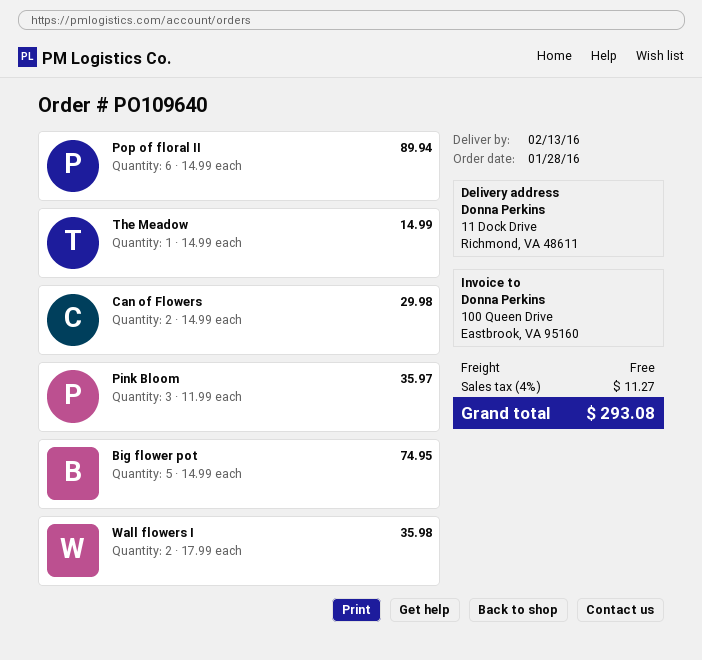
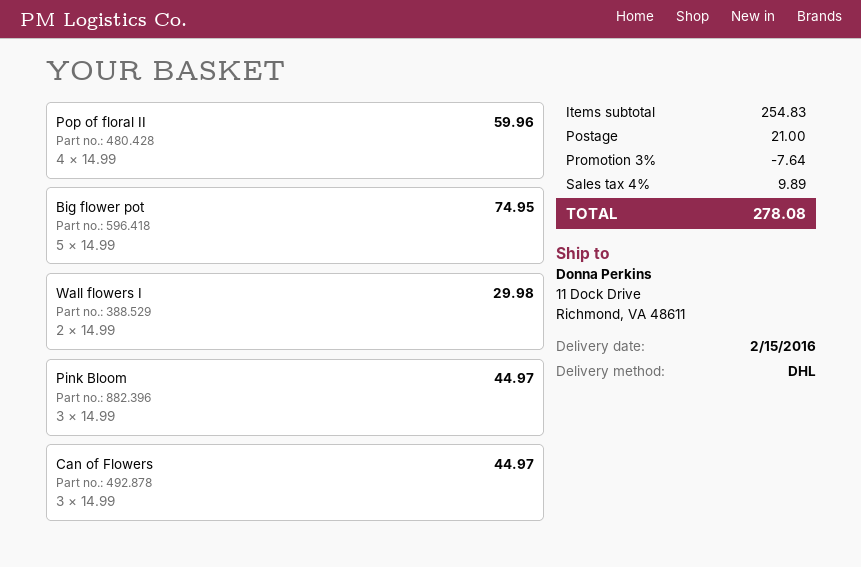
delivery date: 2016-02-13 -> 2016-02-15
Pop of floral II: 6 x 14.99 = 89.94 -> 4 x 14.99 = 59.96
The Meadow: 1 x 14.99 = 14.99 -> none
Can of Flowers: 2 x 14.99 = 29.98 -> 3 x 14.99 = 44.97
Pink Bloom: 3 x 11.99 = 35.97 -> 3 x 14.99 = 44.97
Wall flowers I: 2 x 17.99 = 35.98 -> 2 x 14.99 = 29.98
discount: none -> 3% = 7.64
shipping: 0.00 -> 21.00
tax: 4% = 11.27 -> 4% = 9.89
total: 293.08 -> 278.08

